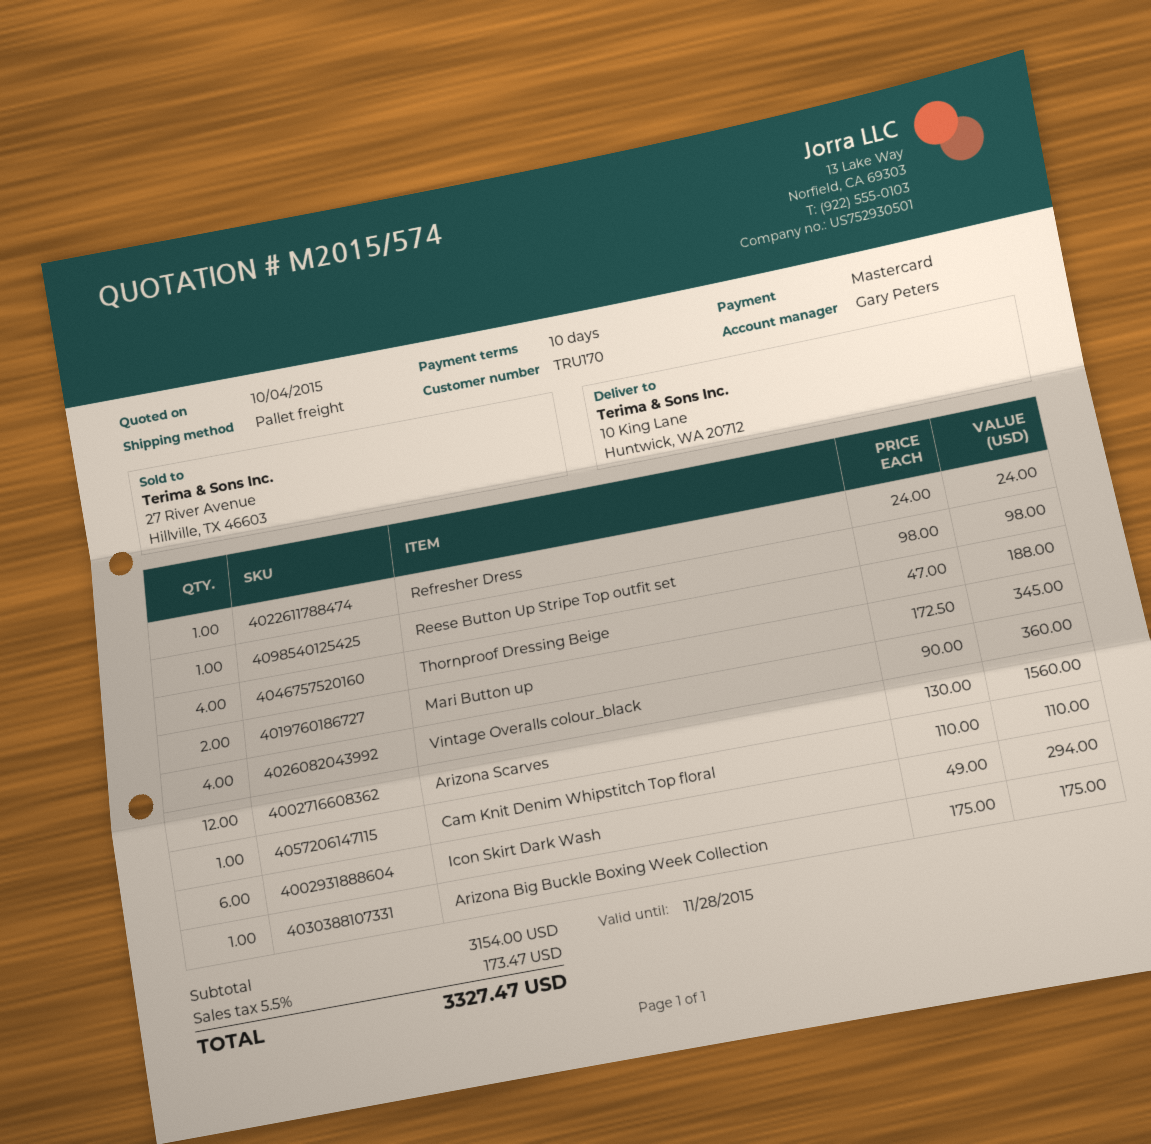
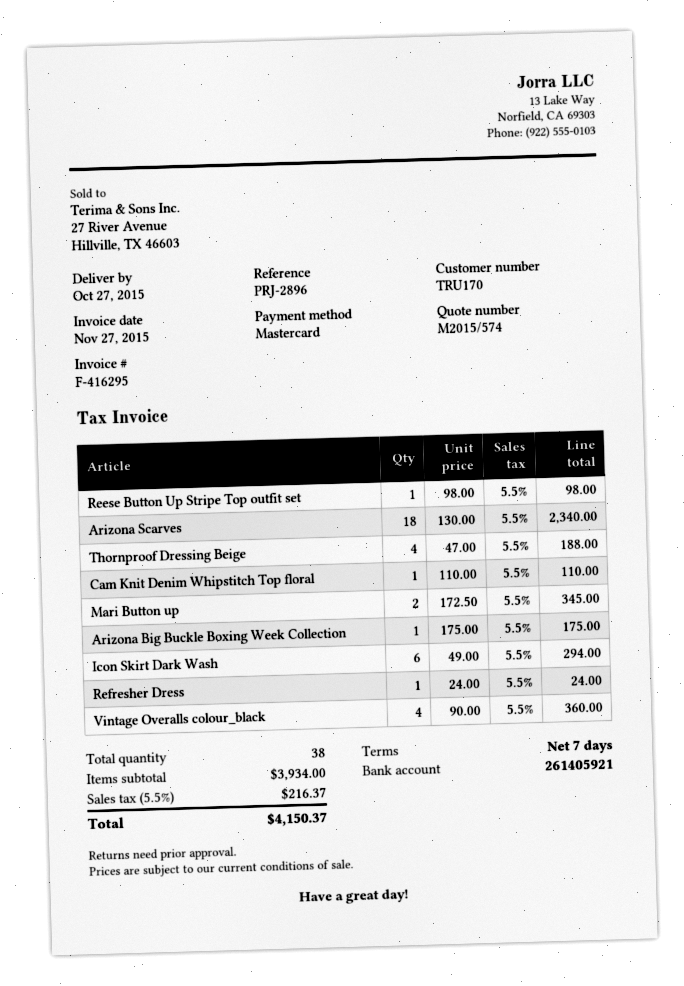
payment terms: 10 days -> 7 days
Arizona Scarves: 12 x 130.00 = 1560.00 -> 18 x 130.00 = 2340.00
subtotal: 3154.00 -> 3934.00
tax: 5.5% = 173.47 -> 5.5% = 216.37
total: 3327.47 -> 4150.37

